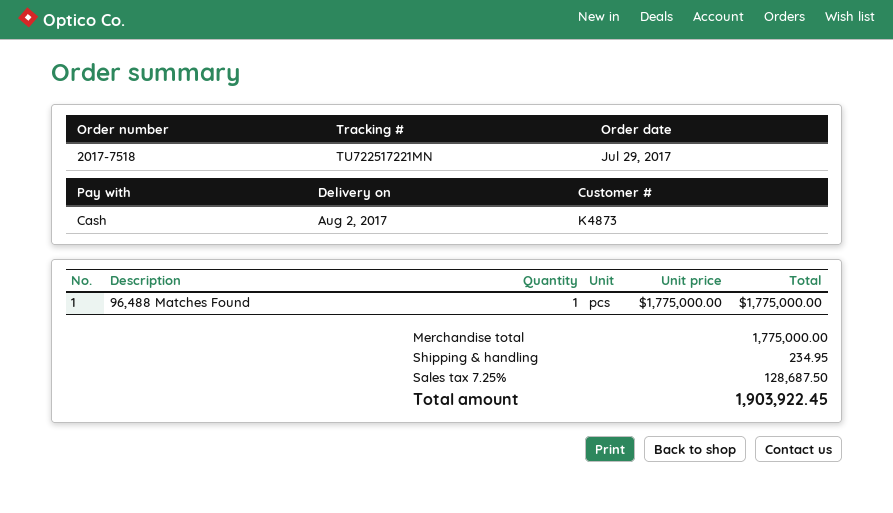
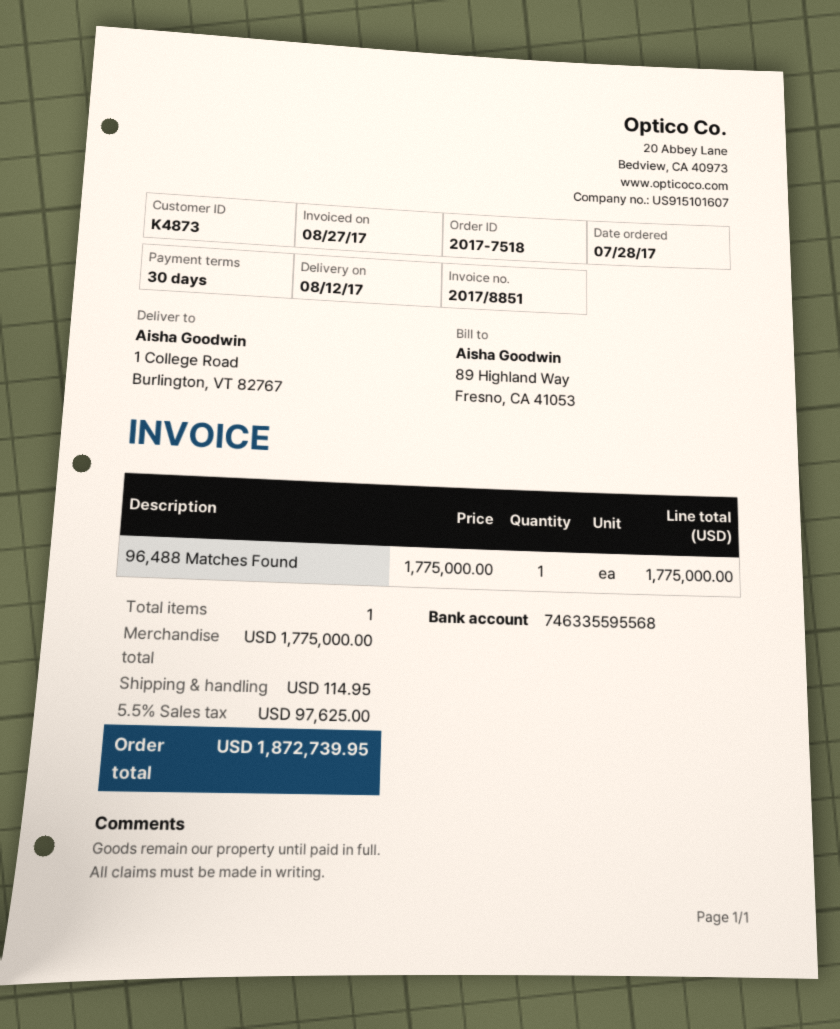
order date: 2017-07-29 -> 2017-07-28
delivery date: 2017-08-02 -> 2017-08-12
shipping: 234.95 -> 114.95
tax: 7.25% = 128687.50 -> 5.5% = 97625.00
total: 1903922.45 -> 1872739.95

